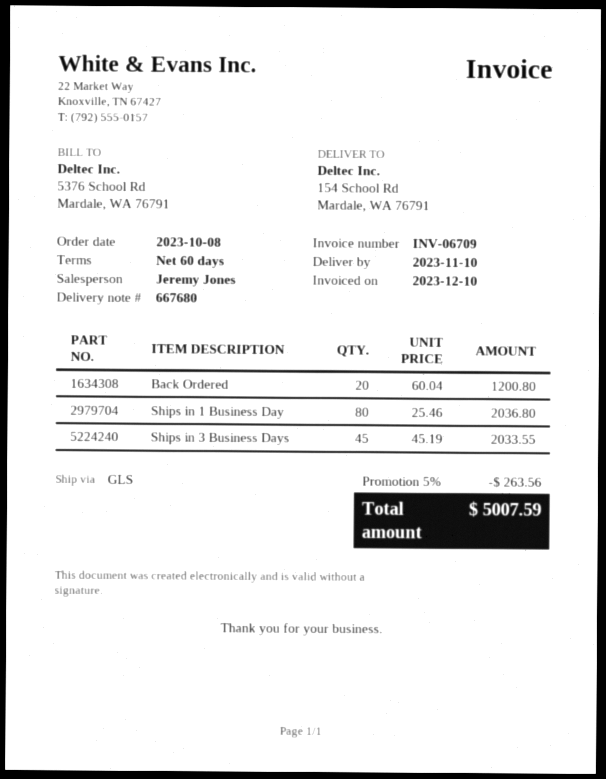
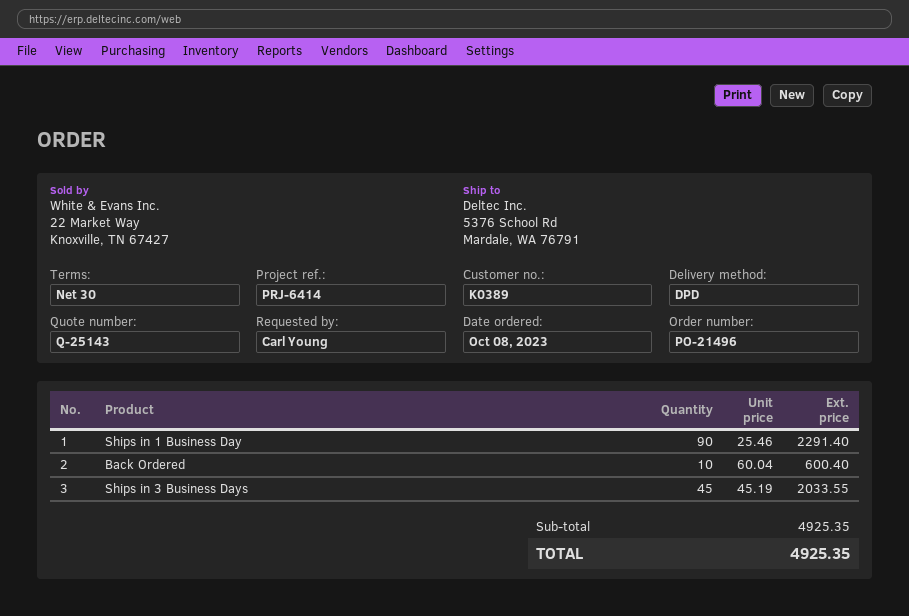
payment terms: 60 days -> 30 days
shipping method: GLS -> DPD
ship to: 154 School Rd, Mardale, WA 76791 -> 5376 School Rd, Mardale, WA 76791
Back Ordered: 20 x 60.04 = 1200.80 -> 10 x 60.04 = 600.40
Ships in 1 Business Day: 80 x 25.46 = 2036.80 -> 90 x 25.46 = 2291.40
discount: 5% = 263.56 -> none
total: 5007.59 -> 4925.35

